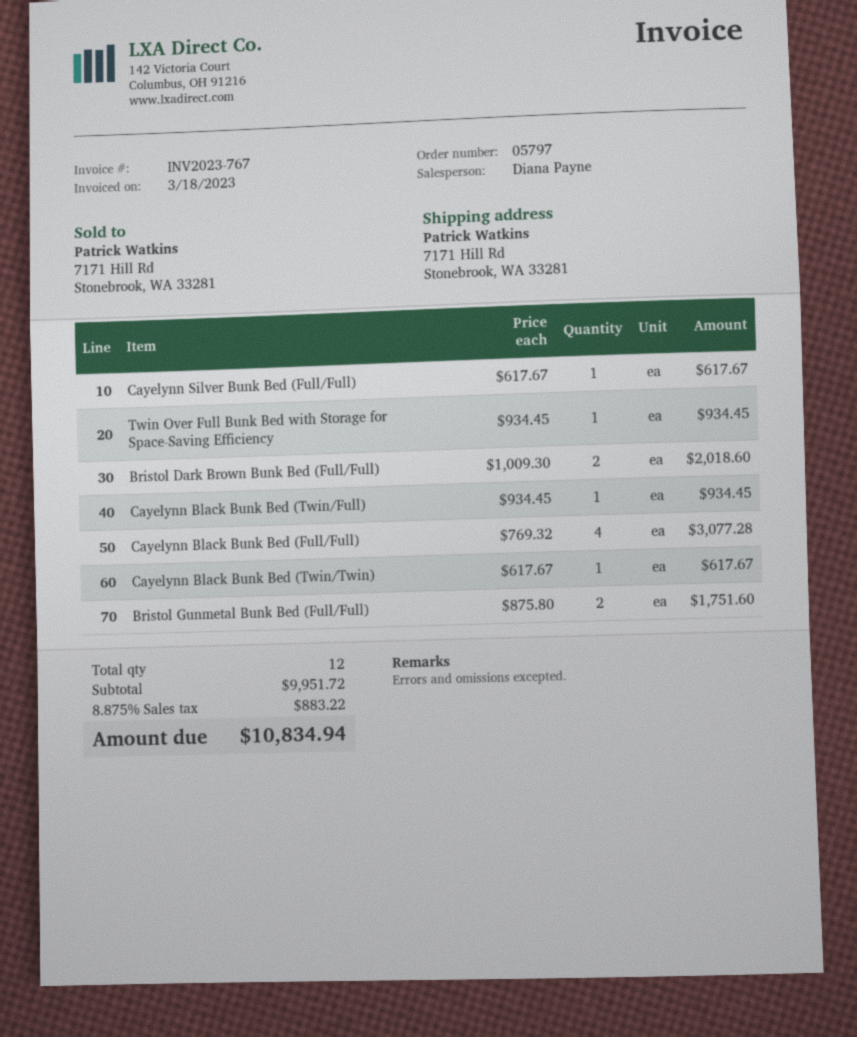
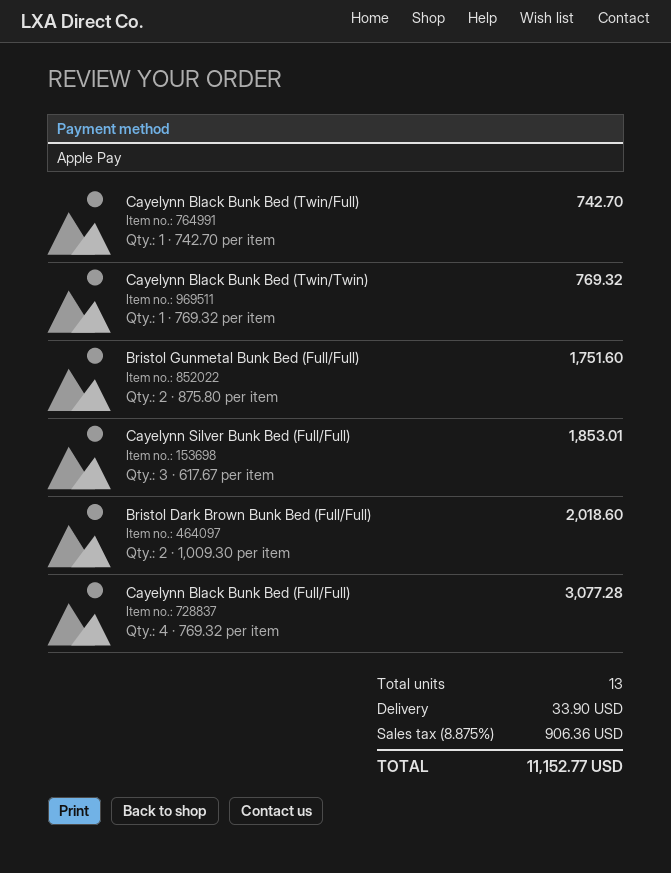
Cayelynn Silver Bunk Bed (Full/Full): 1 x 617.67 = 617.67 -> 3 x 617.67 = 1853.01
Twin Over Full Bunk Bed with Storage for Space-Saving Efficiency: 1 x 934.45 = 934.45 -> none
Cayelynn Black Bunk Bed (Twin/Full): 1 x 934.45 = 934.45 -> 1 x 742.70 = 742.70
Cayelynn Black Bunk Bed (Twin/Twin): 1 x 617.67 = 617.67 -> 1 x 769.32 = 769.32
total quantity: 12 -> 13
shipping: none -> 33.90
tax: 8.875% = 883.22 -> 8.875% = 906.36
total: 10834.94 -> 11152.77

